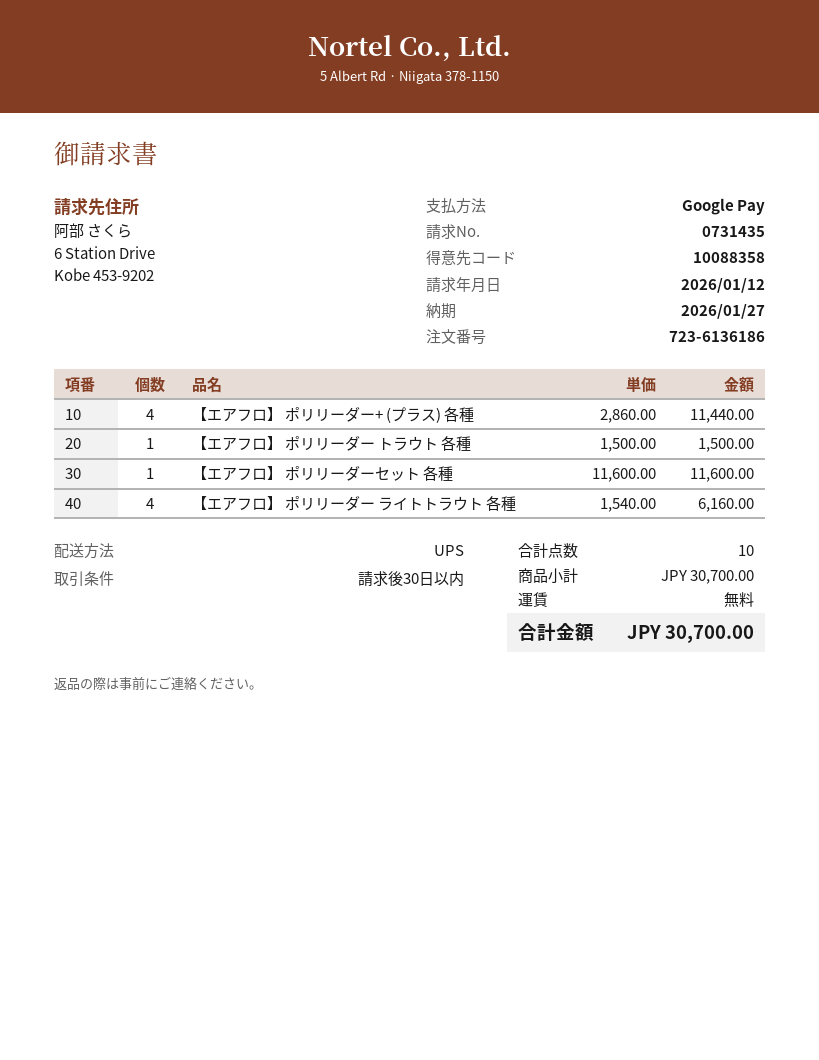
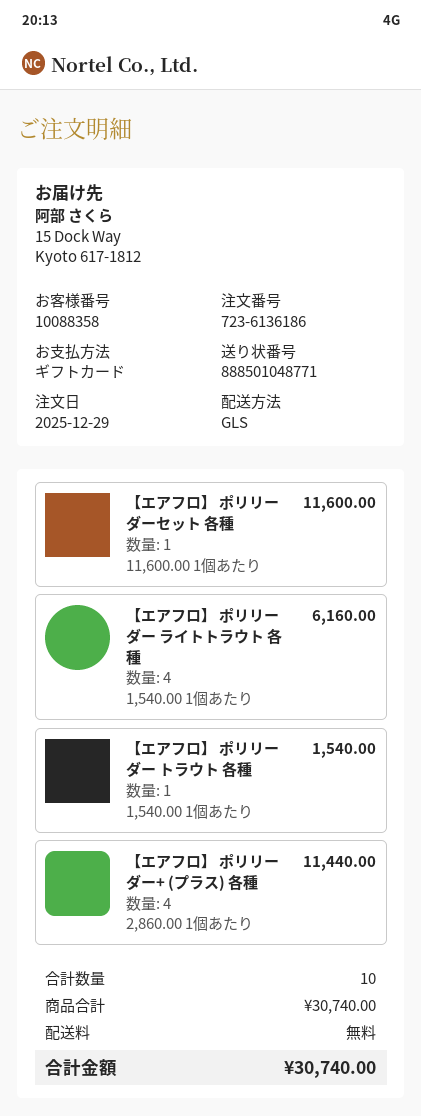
payment method: Google Pay -> gift card
shipping method: UPS -> GLS
【エアフロ】 ポリリーダー トラウト 各種: 1 x 1500.00 = 1500.00 -> 1 x 1540.00 = 1540.00
subtotal: 30700.00 -> 30740.00
total: 30700.00 -> 30740.00

